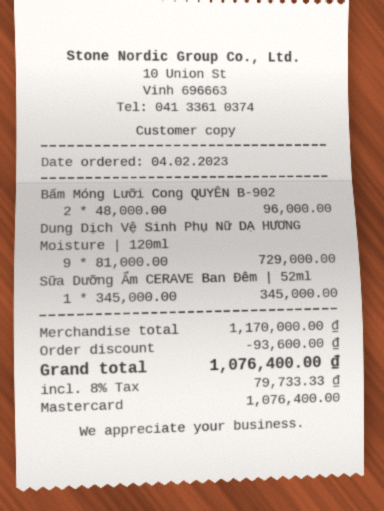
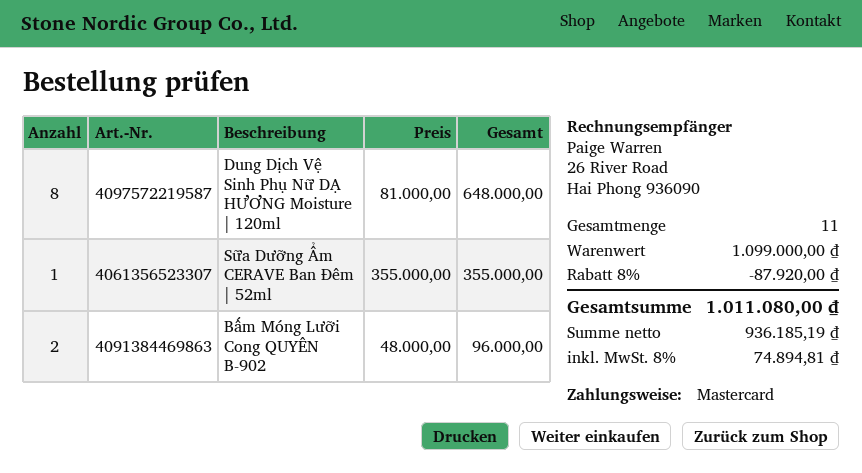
Dung Dịch Vệ Sinh Phụ Nữ DẠ HƯƠNG Moisture | 120ml: 9 x 81000.00 = 729000.00 -> 8 x 81000.00 = 648000.00
Sữa Dưỡng Ẩm CERAVE Ban Đêm | 52ml: 1 x 345000.00 = 345000.00 -> 1 x 355000.00 = 355000.00
subtotal: 1170000.00 -> 1099000.00
discount: 93600.00 -> 87920.00
tax: 8% = 79733.33 -> 8% = 74894.81
total: 1076400.00 -> 1011080.00

